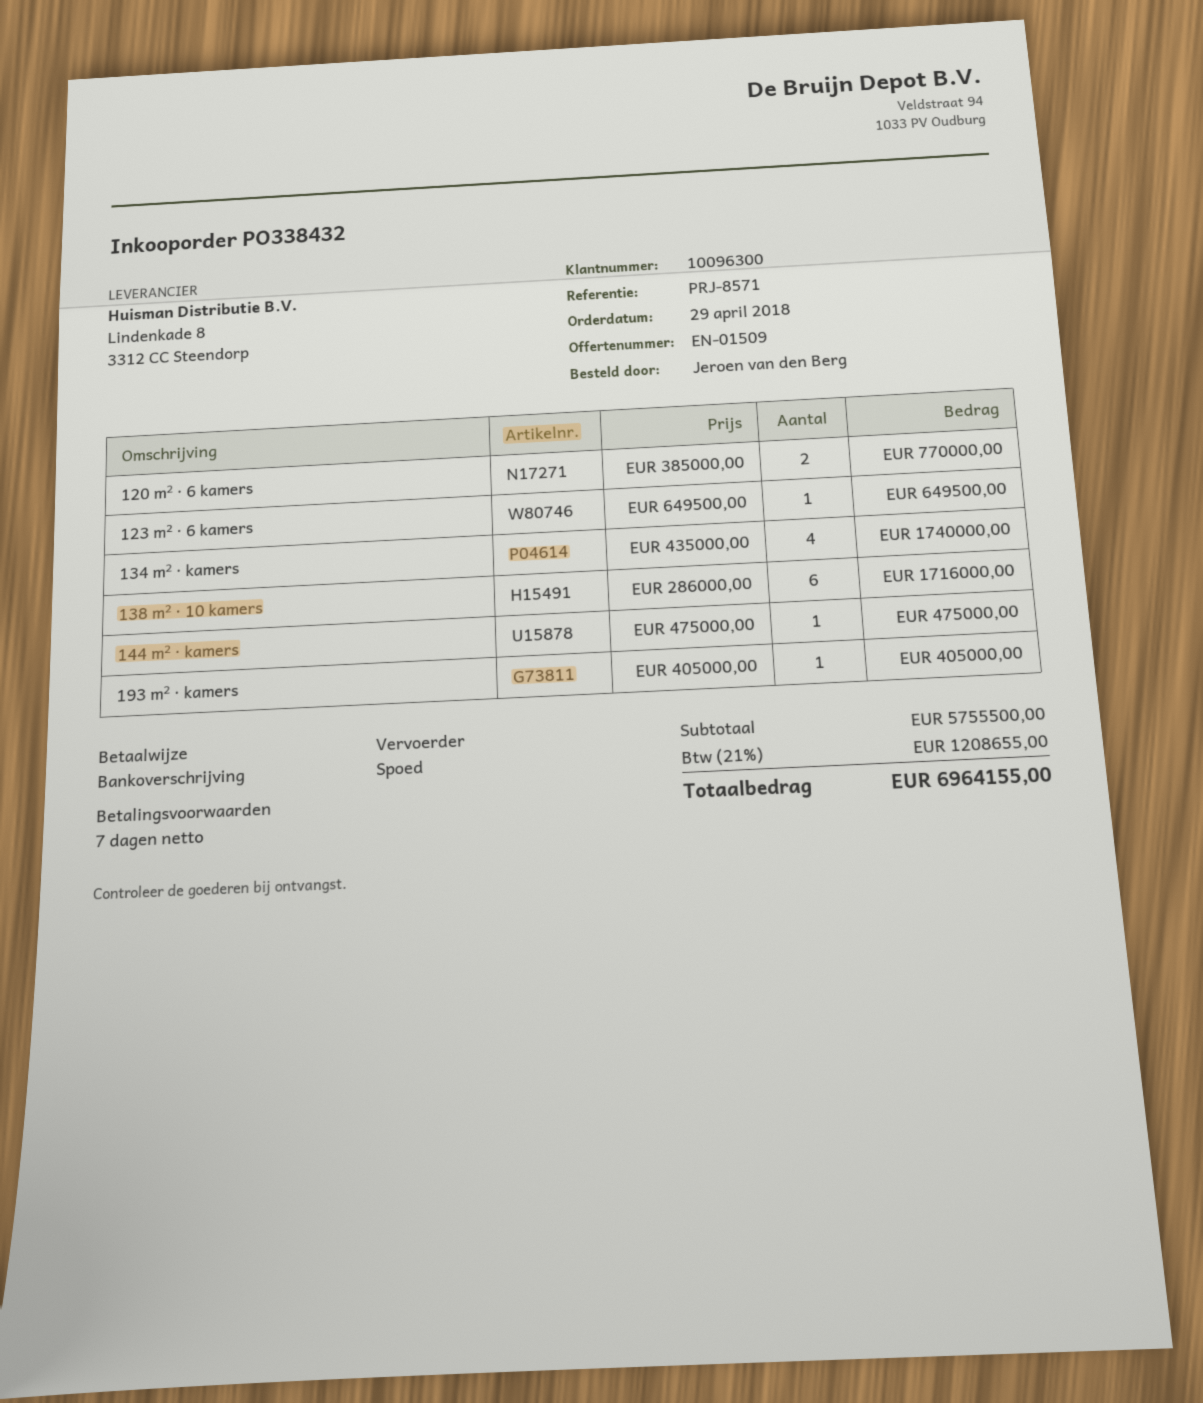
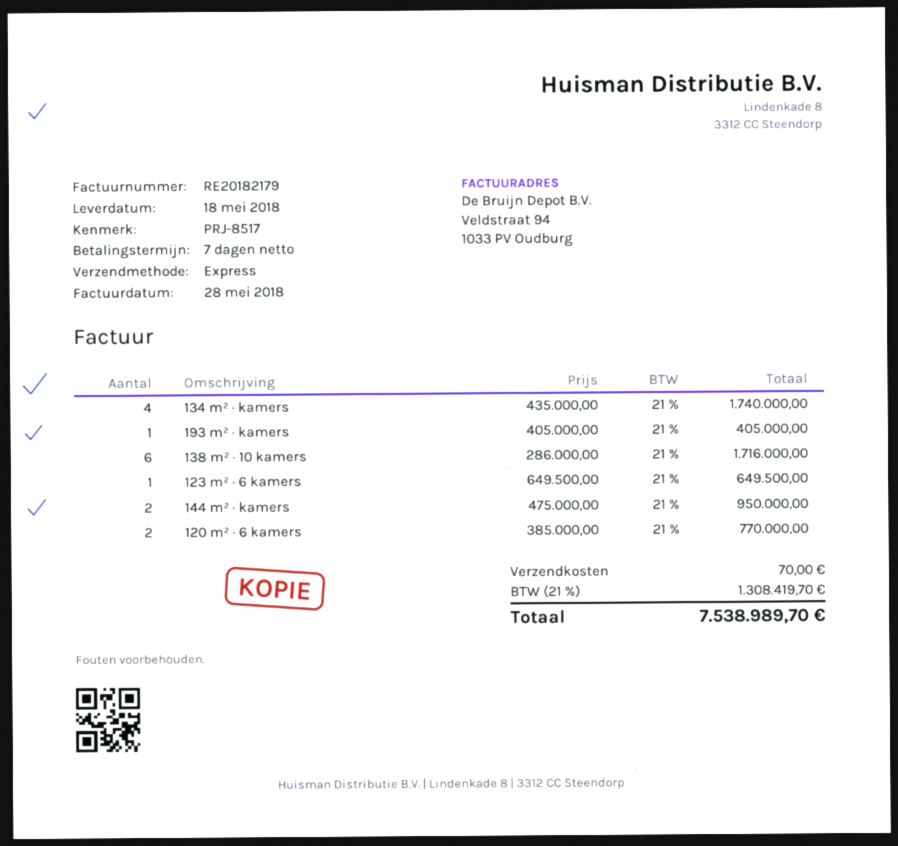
reference: PRJ-8571 -> PRJ-8517
144 m² · kamers: 1 x 475000.00 = 475000.00 -> 2 x 475000.00 = 950000.00
shipping: none -> 70.00
tax: 21% = 1208655.00 -> 21% = 1308419.70
total: 6964155.00 -> 7538989.70

